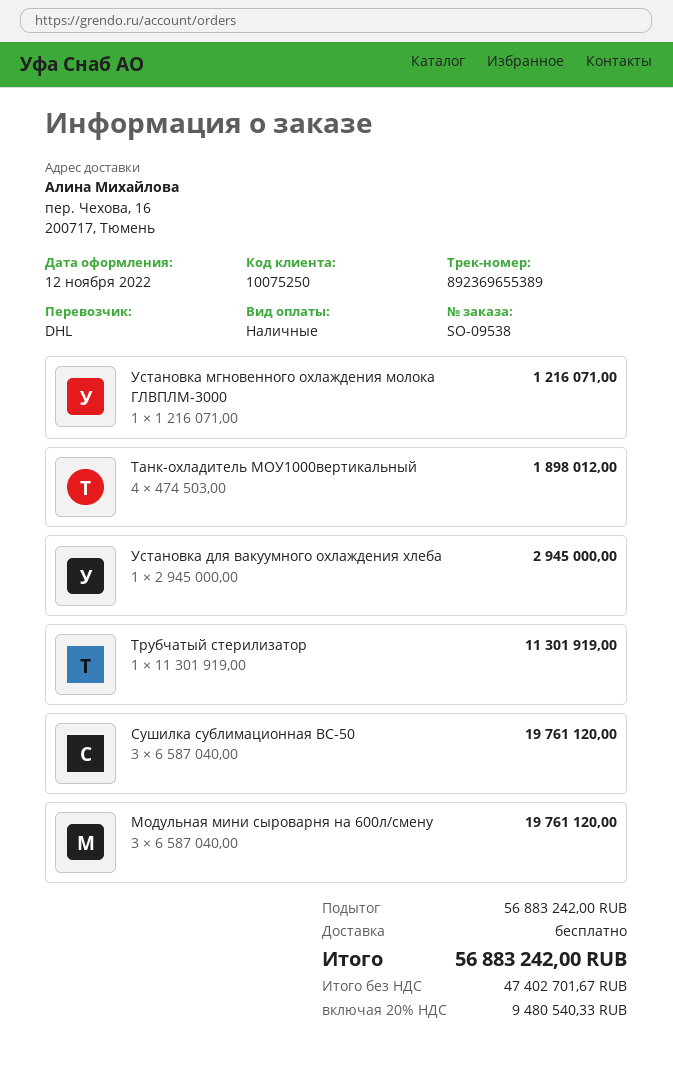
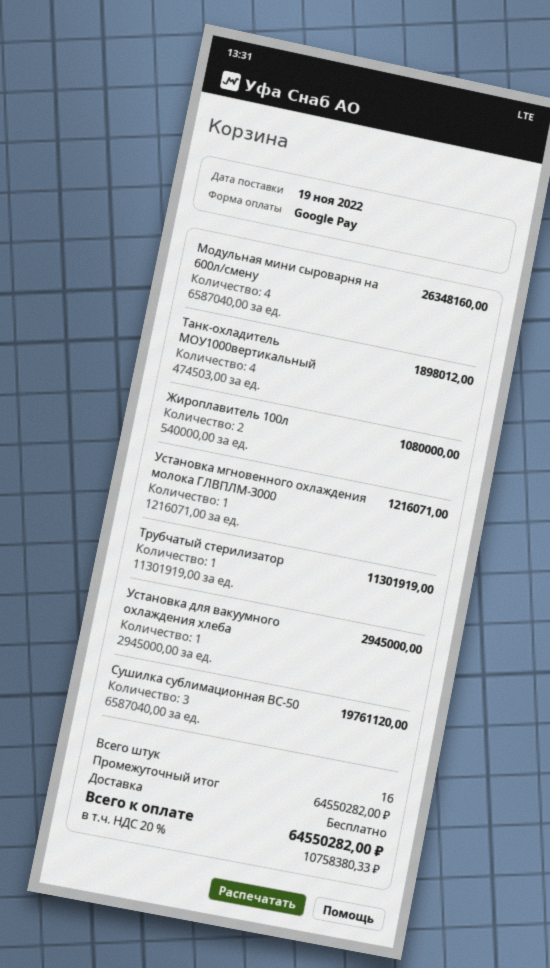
payment method: cash -> Google Pay
Модульная мини сыроварня на 600л/смену: 3 x 6587040.00 = 19761120.00 -> 4 x 6587040.00 = 26348160.00
Жироплавитель 100л: none -> 2 x 540000.00 = 1080000.00
subtotal: 56883242.00 -> 64550282.00
tax: 20% = 9480540.33 -> 20% = 10758380.33
total: 56883242.00 -> 64550282.00

